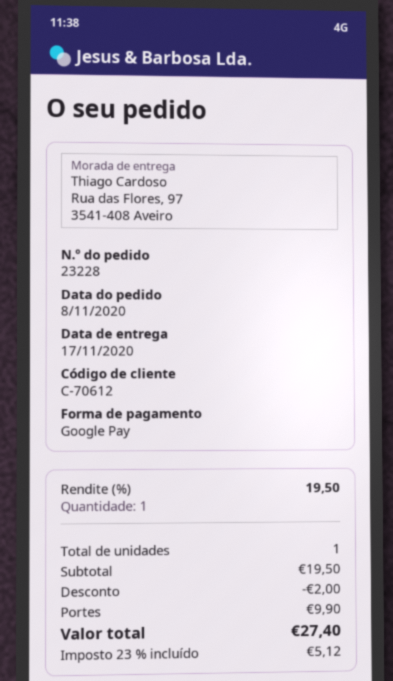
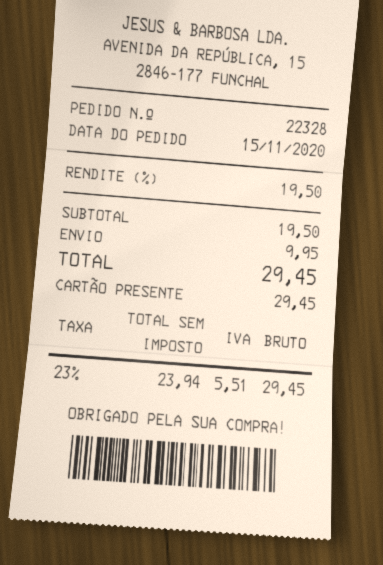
order number: 23228 -> 22328
order date: 2020-11-08 -> 2020-11-15
payment method: Google Pay -> gift card
discount: 2.00 -> none
shipping: 9.90 -> 9.95
tax: 23% = 5.12 -> 23% = 5.51
total: 27.40 -> 29.45

